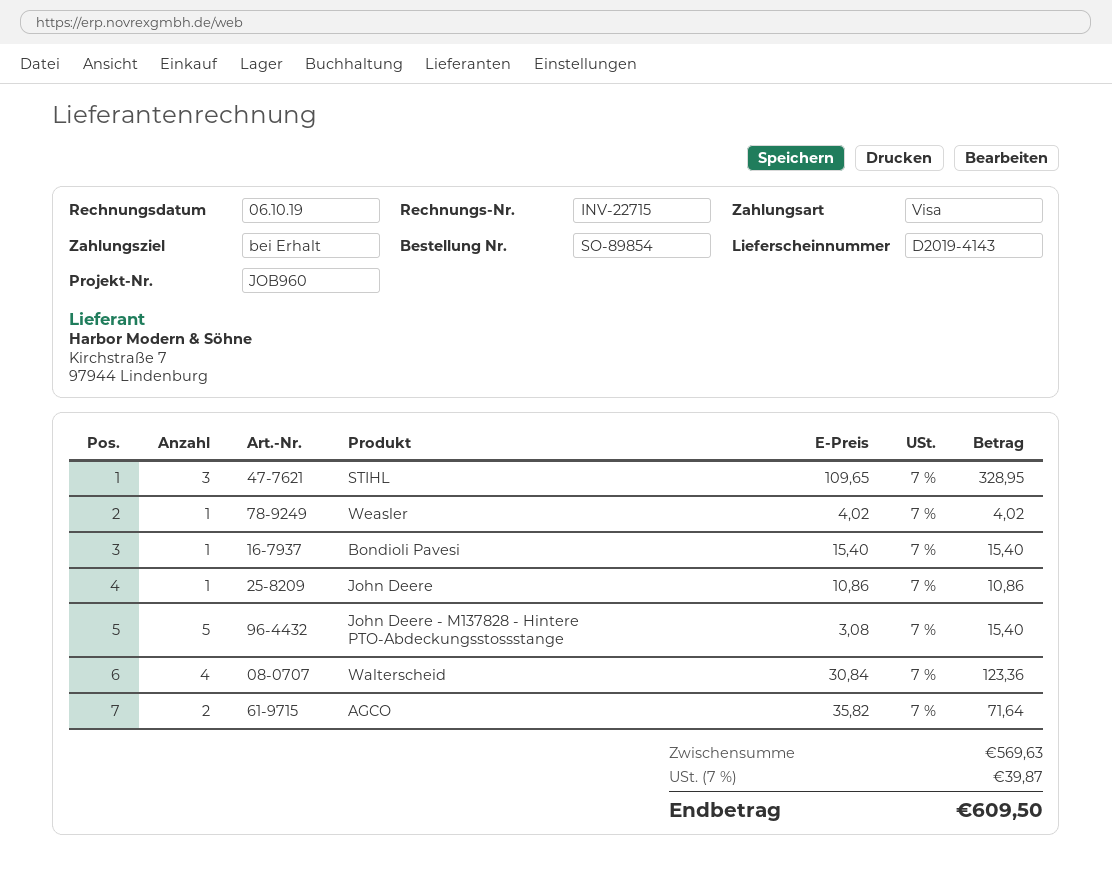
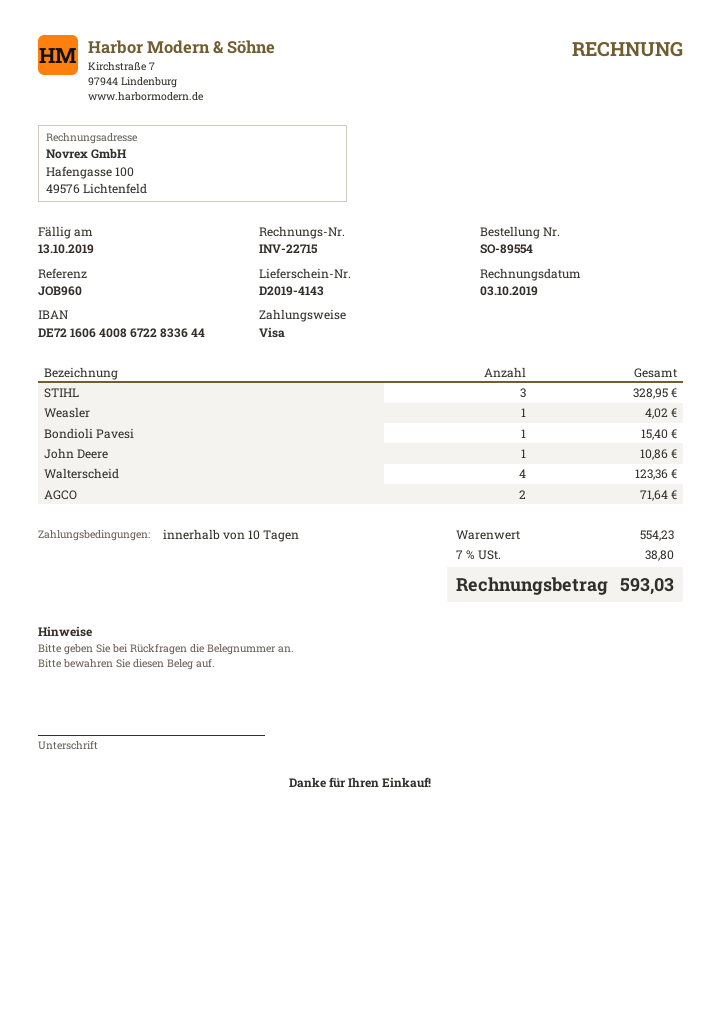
order number: SO-89854 -> SO-89554
invoice date: 2019-10-06 -> 2019-10-03
payment terms: on receipt -> 10 days
John Deere - M137828 - Hintere PTO-Abdeckungsstossstange: 5 for 15.40 -> none
subtotal: 569.63 -> 554.23
tax: 7% = 39.87 -> 7% = 38.80
total: 609.50 -> 593.03

